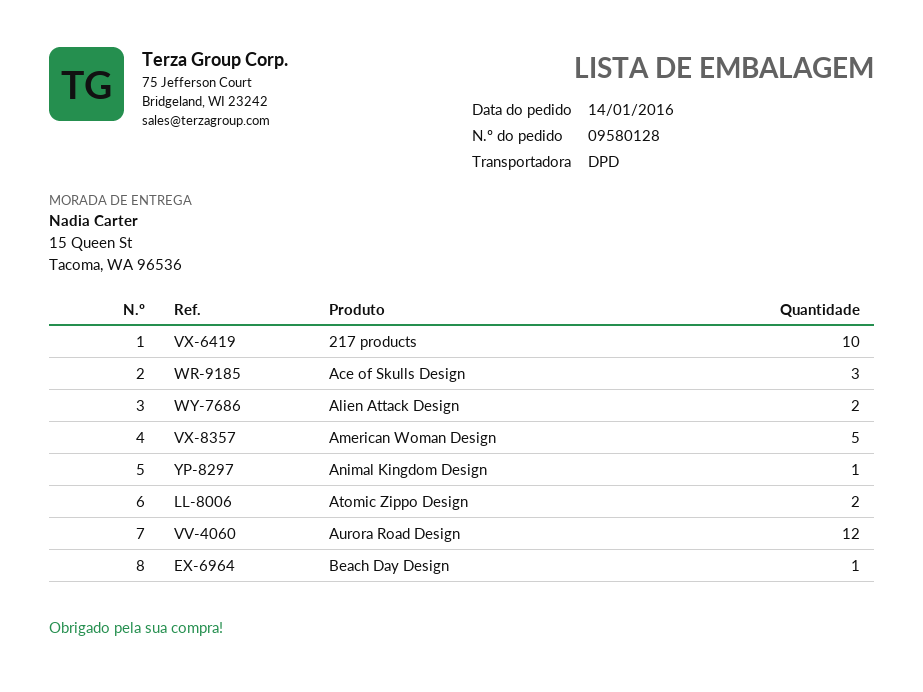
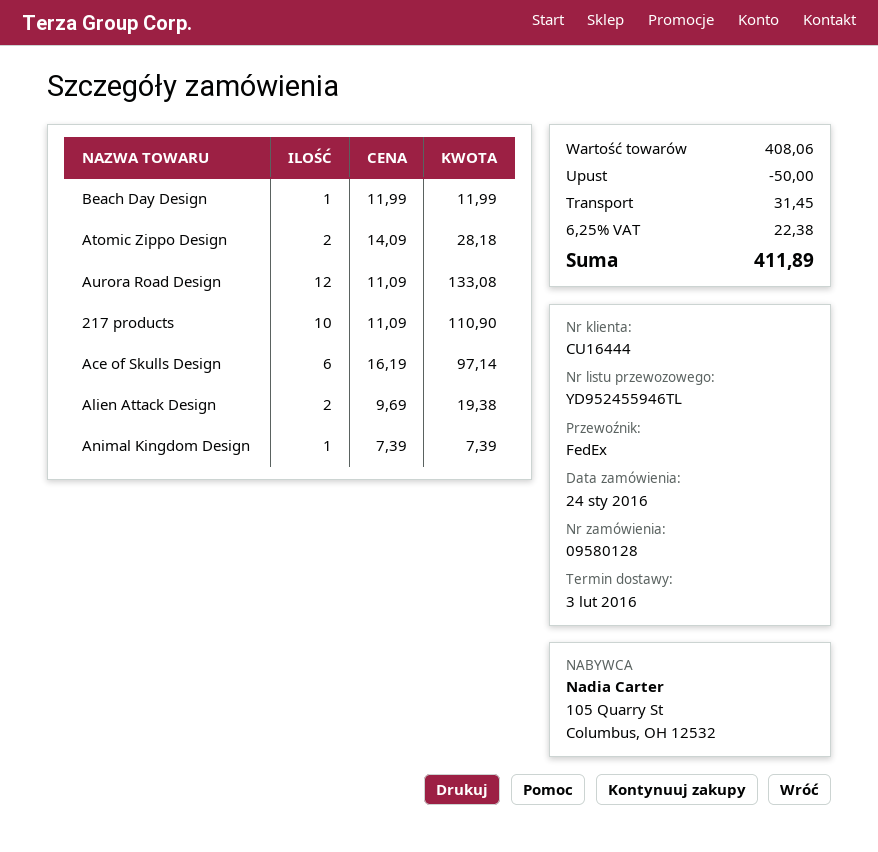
order date: 2016-01-14 -> 2016-01-24
shipping method: DPD -> FedEx
Ace of Skulls Design: 3 -> 6
American Woman Design: 5 -> none

